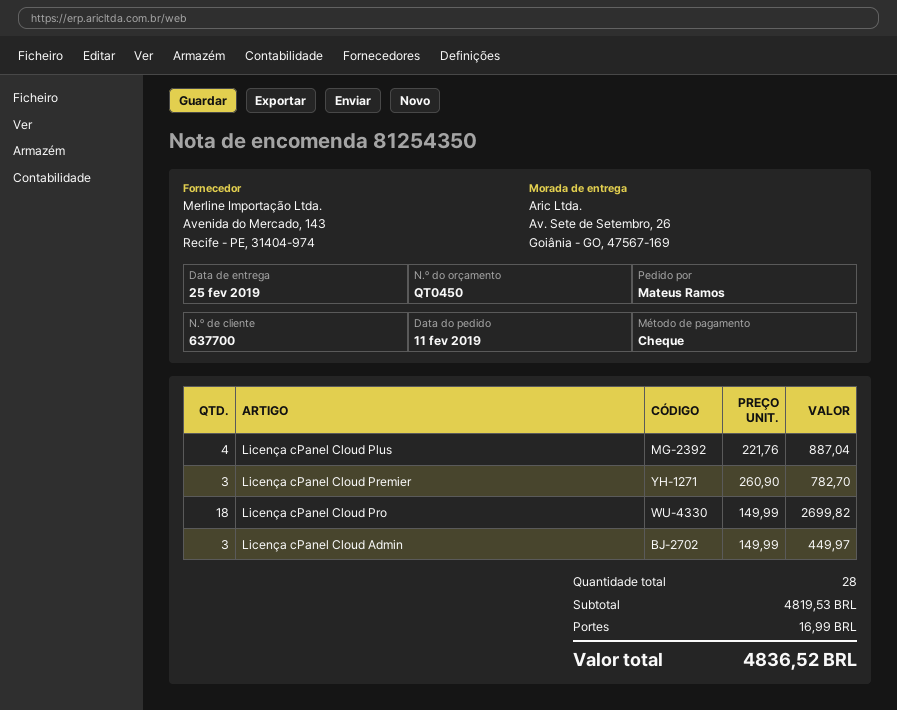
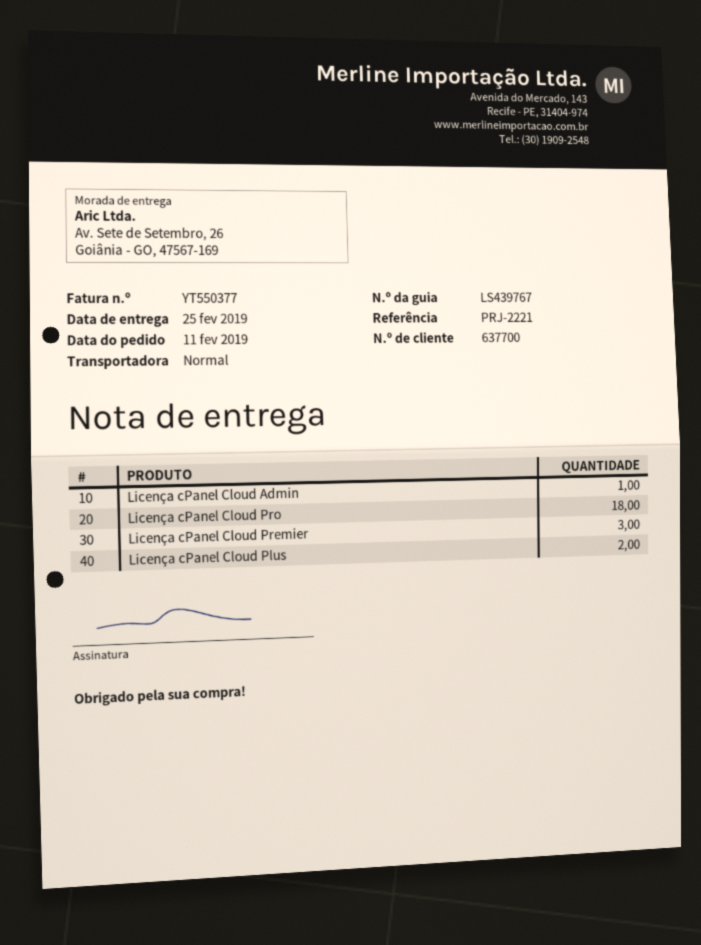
Licença cPanel Cloud Plus: 4 -> 2
Licença cPanel Cloud Admin: 3 -> 1

